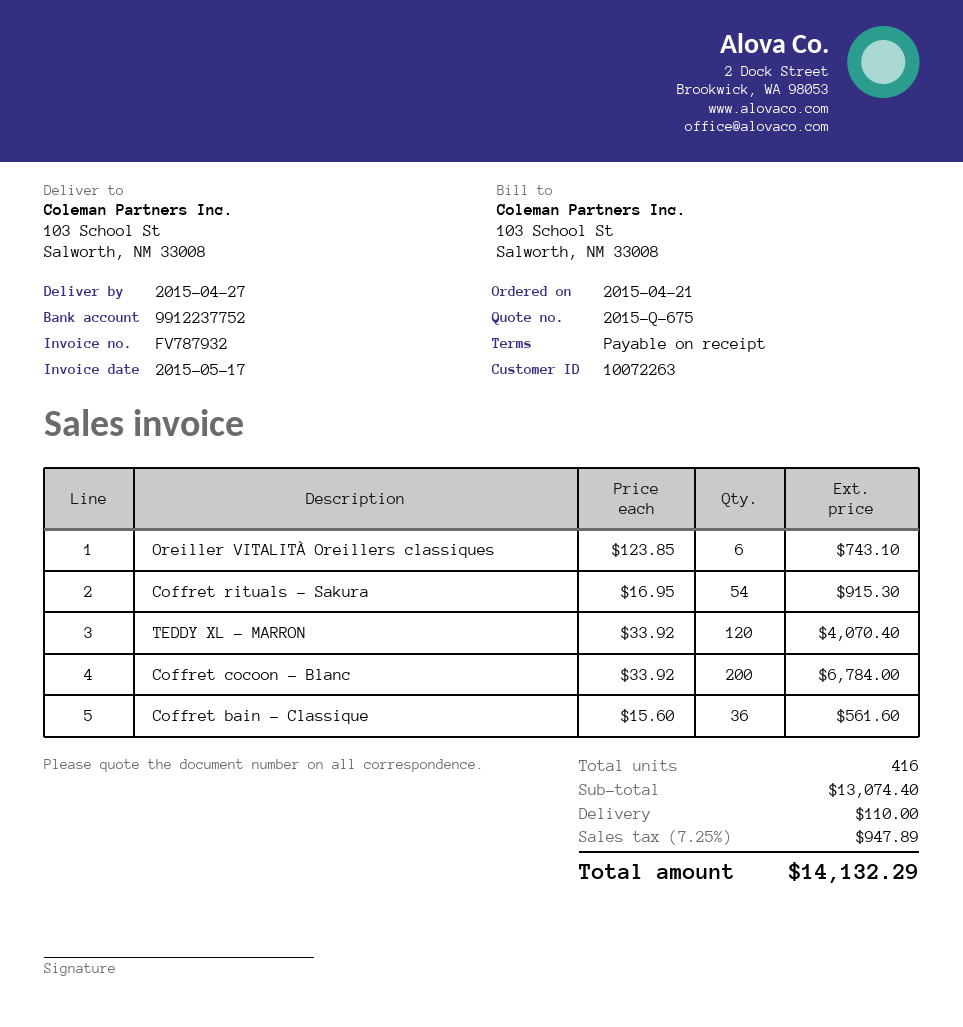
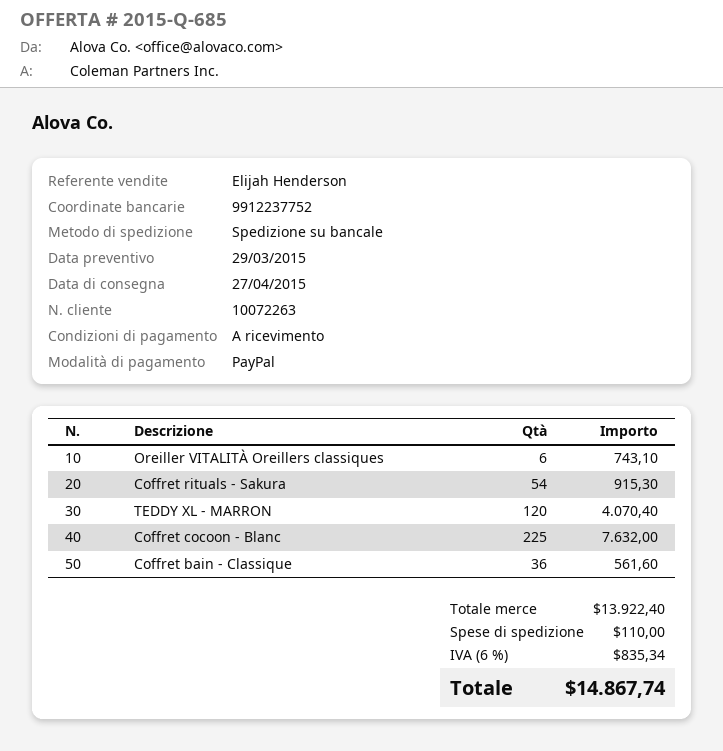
quote number: 2015-Q-675 -> 2015-Q-685
Coffret cocoon - Blanc: 200 for 6784.00 -> 225 for 7632.00
subtotal: 13074.40 -> 13922.40
tax: 7.25% = 947.89 -> 6% = 835.34
total: 14132.29 -> 14867.74

